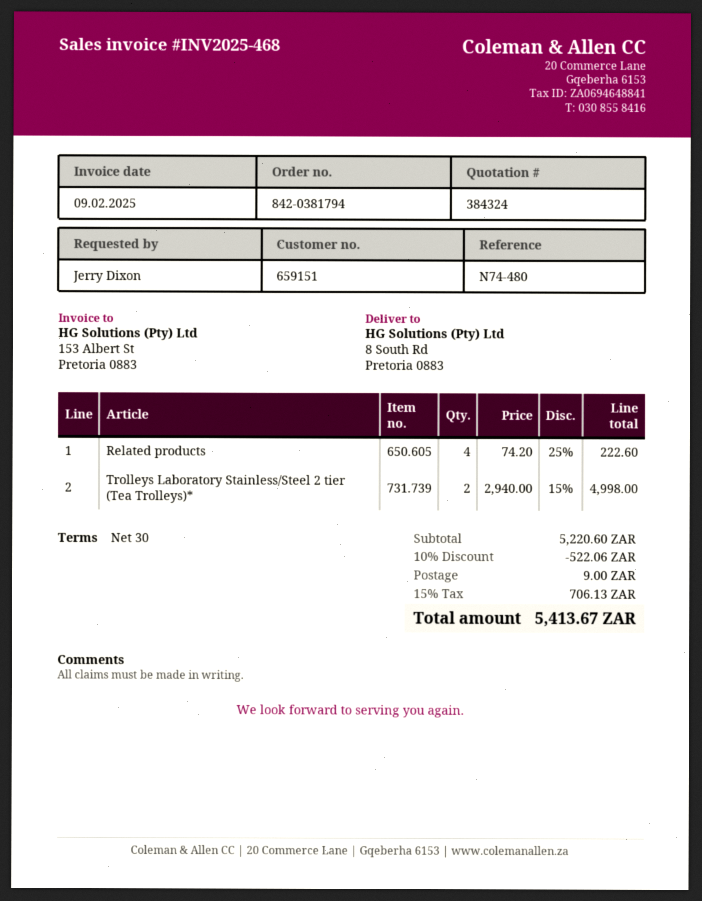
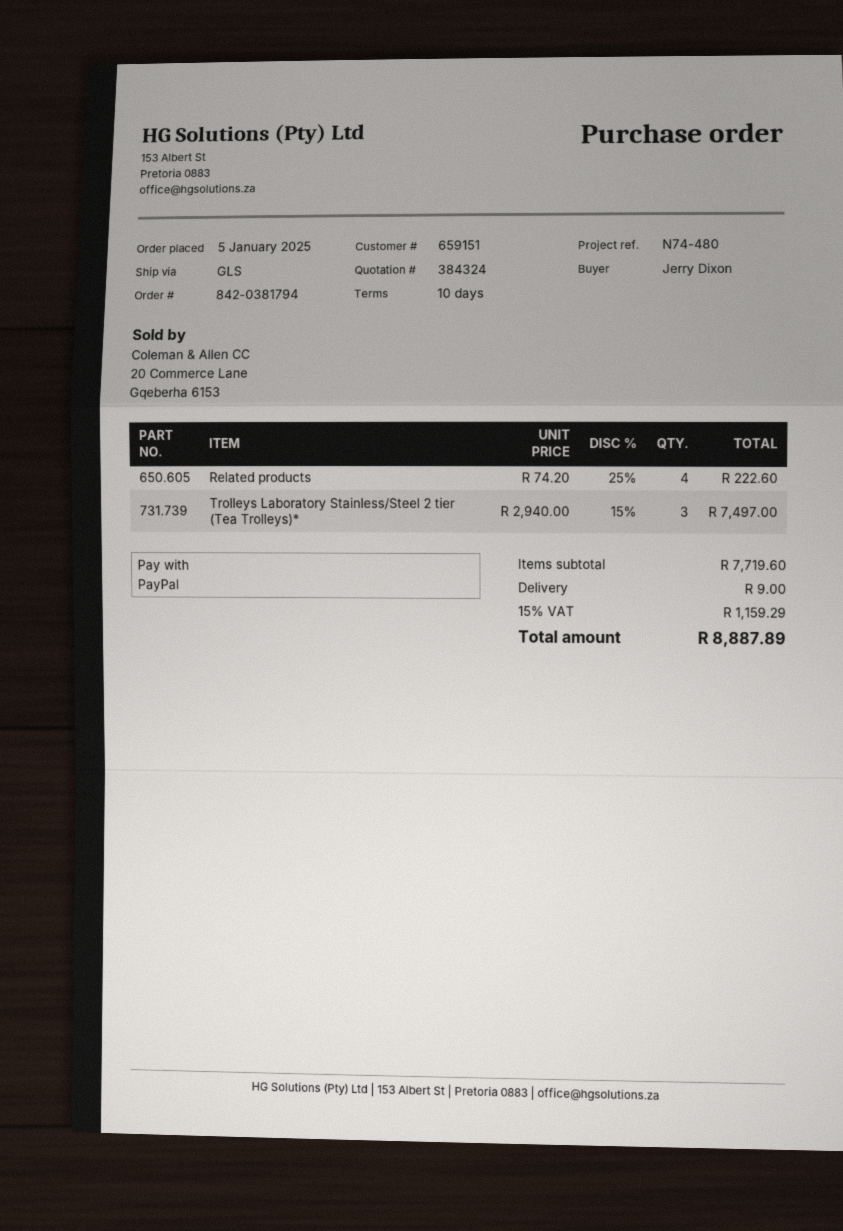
payment terms: 30 days -> 10 days
Trolleys Laboratory Stainless/Steel 2 tier (Tea Trolleys)*: 2 x 2940.00 - 15% = 4998.00 -> 3 x 2940.00 - 15% = 7497.00
subtotal: 5220.60 -> 7719.60
discount: 10% = 522.06 -> none
tax: 15% = 706.13 -> 15% = 1159.29
total: 5413.67 -> 8887.89

